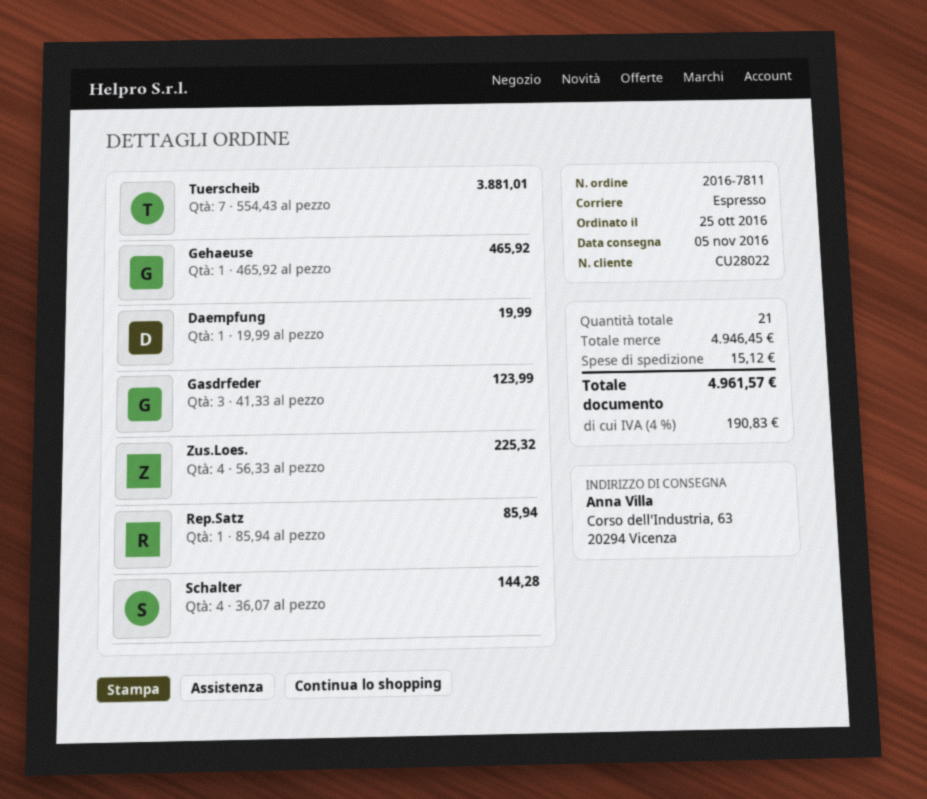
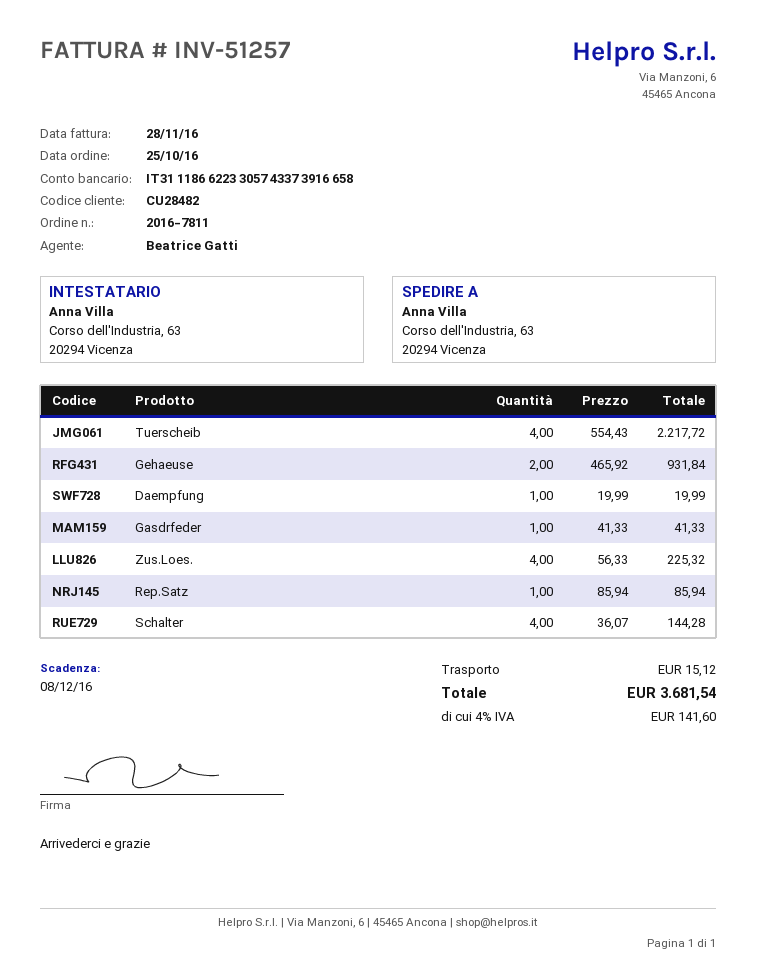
customer number: CU28022 -> CU28482
Tuerscheib: 7 x 554.43 = 3881.01 -> 4 x 554.43 = 2217.72
Gehaeuse: 1 x 465.92 = 465.92 -> 2 x 465.92 = 931.84
Gasdrfeder: 3 x 41.33 = 123.99 -> 1 x 41.33 = 41.33
tax: 4% = 190.83 -> 4% = 141.60
total: 4961.57 -> 3681.54

